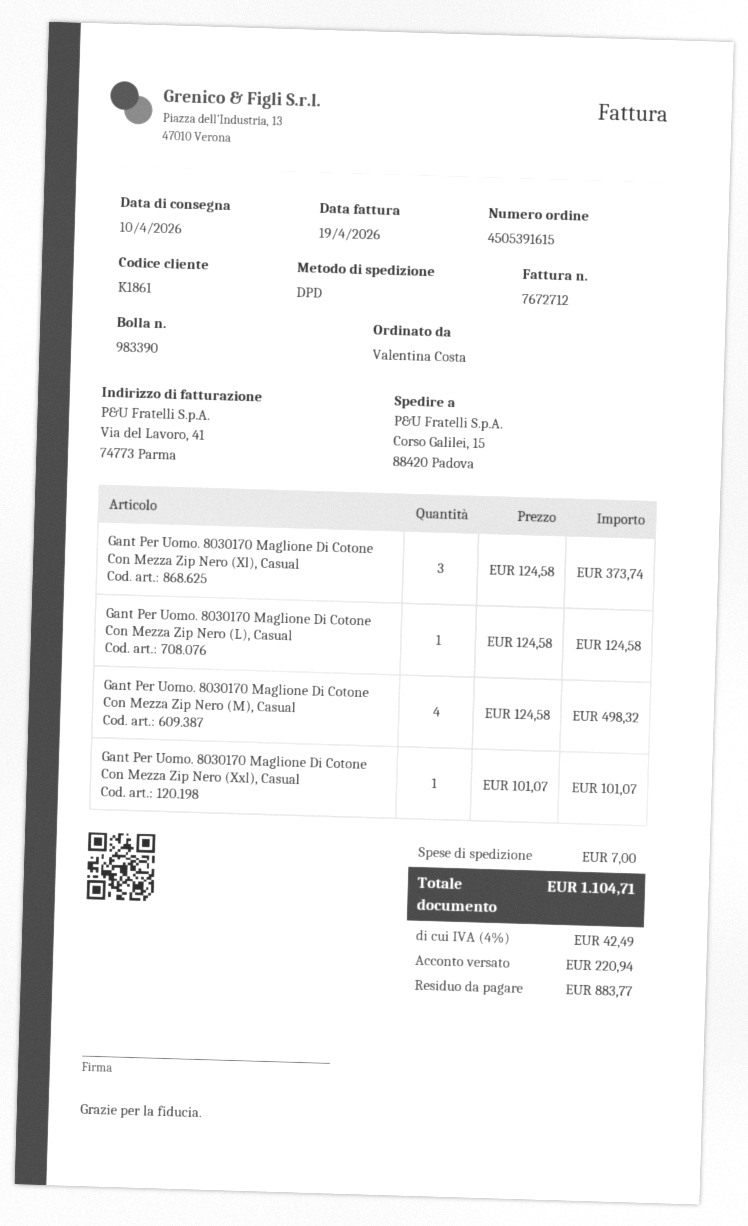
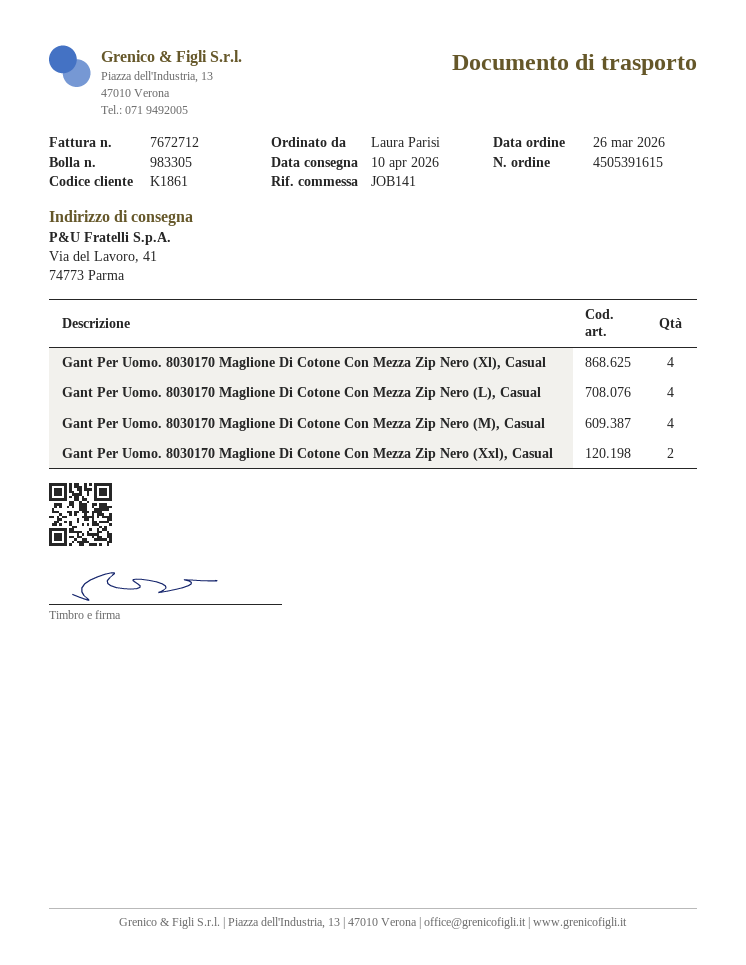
delivery note number: 983390 -> 983305
ordered by: Valentina Costa -> Laura Parisi
ship to: Corso Galilei, 15, 88420 Padova -> Via del Lavoro, 41, 74773 Parma
Gant Per Uomo. 8030170 Maglione Di Cotone Con Mezza Zip Nero (Xl), Casual: 3 -> 4
Gant Per Uomo. 8030170 Maglione Di Cotone Con Mezza Zip Nero (L), Casual: 1 -> 4
Gant Per Uomo. 8030170 Maglione Di Cotone Con Mezza Zip Nero (Xxl), Casual: 1 -> 2

